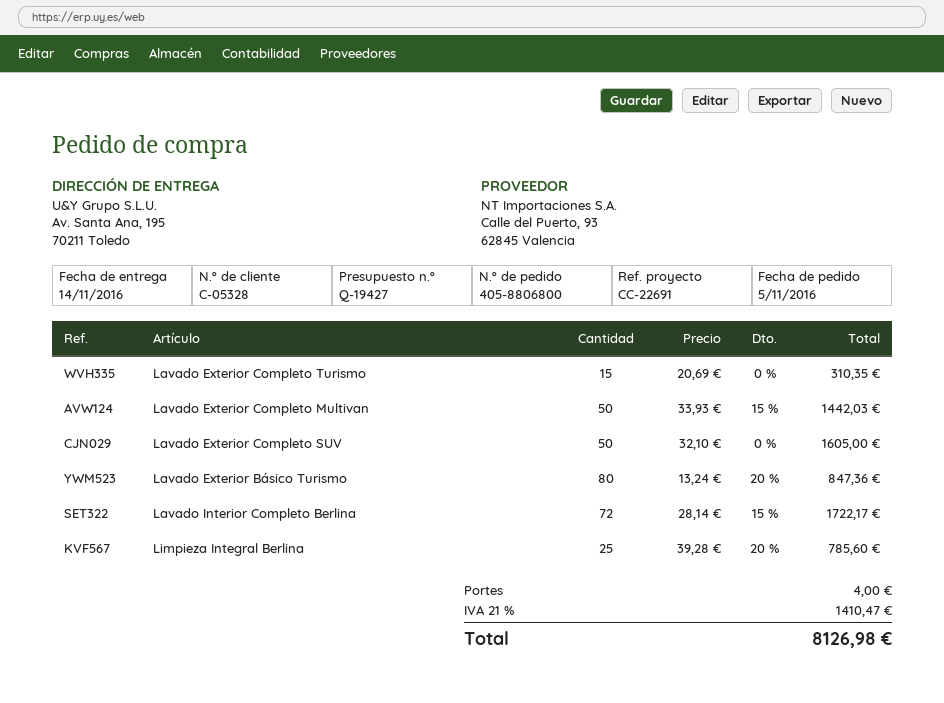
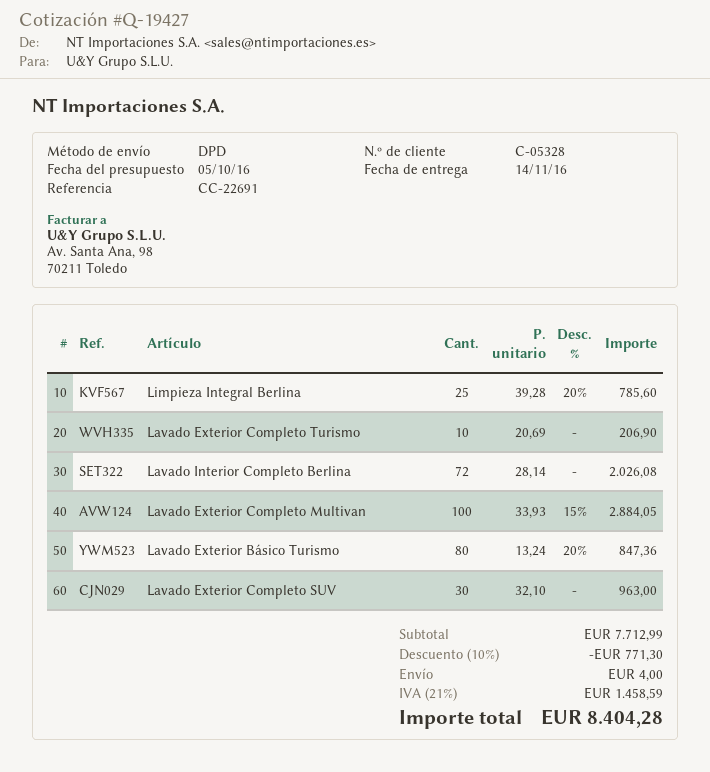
Lavado Exterior Completo Turismo: 15 x 20.69 = 310.35 -> 10 x 20.69 = 206.90
Lavado Exterior Completo Multivan: 50 x 33.93 - 15% = 1442.03 -> 100 x 33.93 - 15% = 2884.05
Lavado Exterior Completo SUV: 50 x 32.10 = 1605.00 -> 30 x 32.10 = 963.00
Lavado Interior Completo Berlina: 72 x 28.14 - 15% = 1722.17 -> 72 x 28.14 = 2026.08
discount: none -> 10% = 771.30
tax: 21% = 1410.47 -> 21% = 1458.59
total: 8126.98 -> 8404.28

